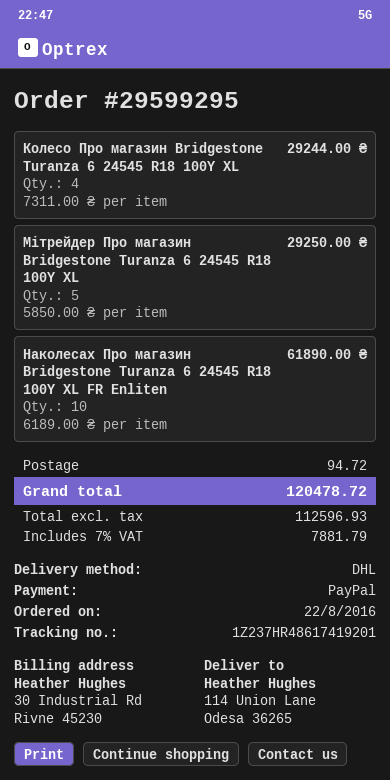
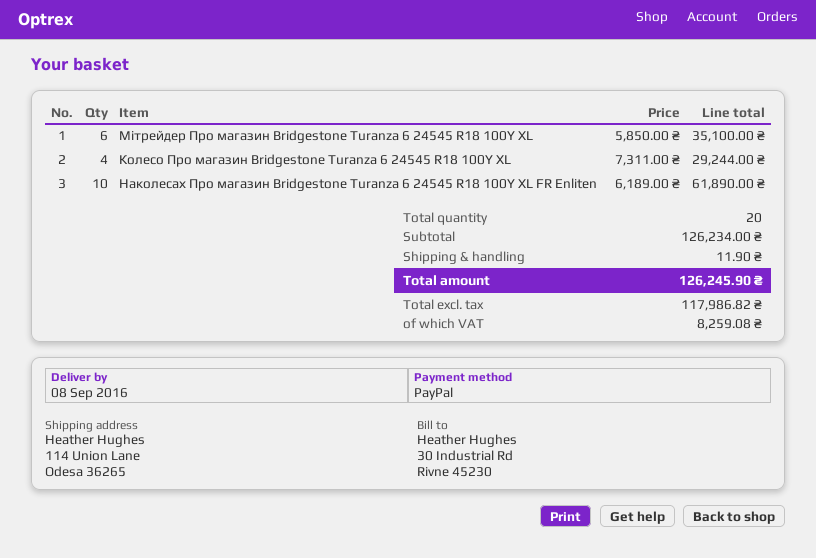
Мітрейдер Про магазин Bridgestone Turanza 6 24545 R18 100Y XL: 5 x 5850.00 = 29250.00 -> 6 x 5850.00 = 35100.00
shipping: 94.72 -> 11.90
net: 112596.93 -> 117986.82
tax: 7881.79 -> 8259.08
total: 120478.72 -> 126245.90

